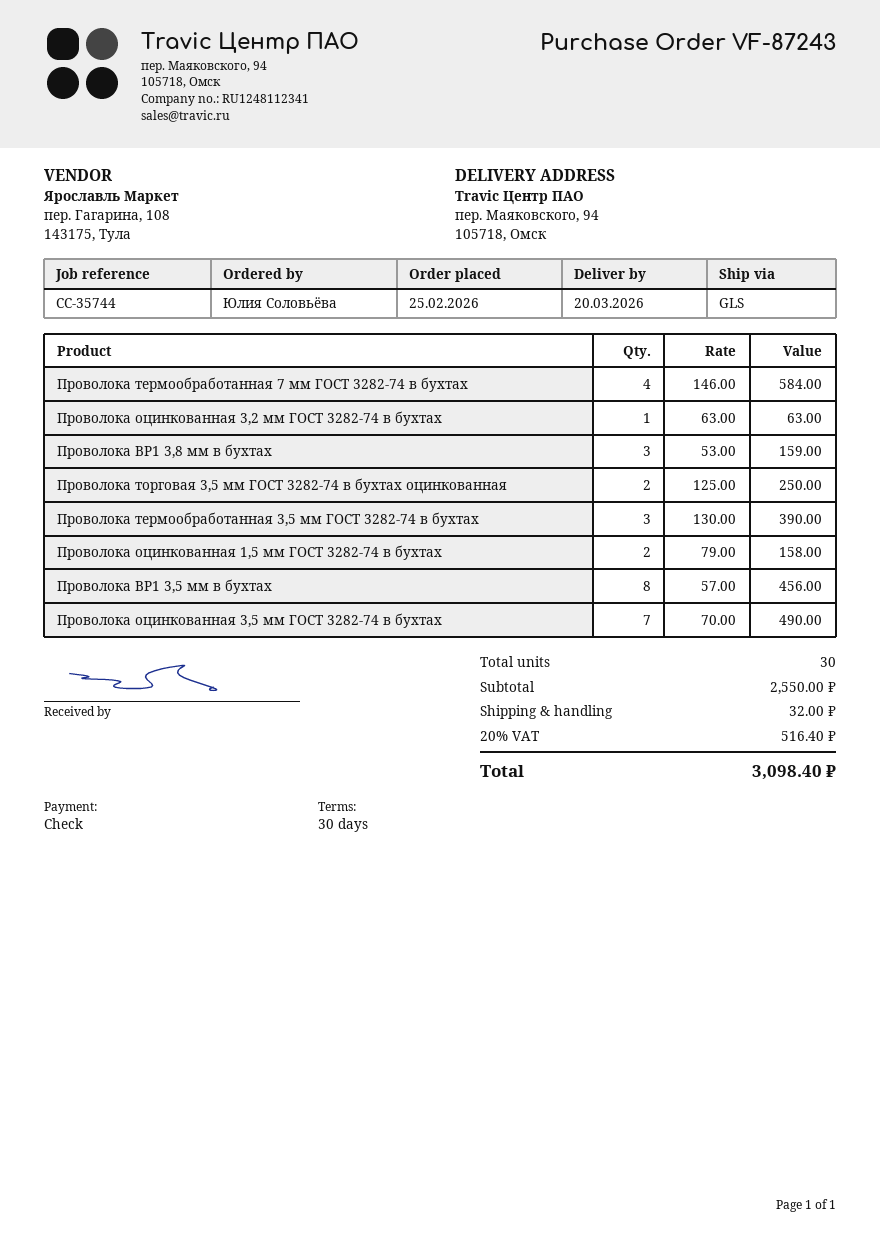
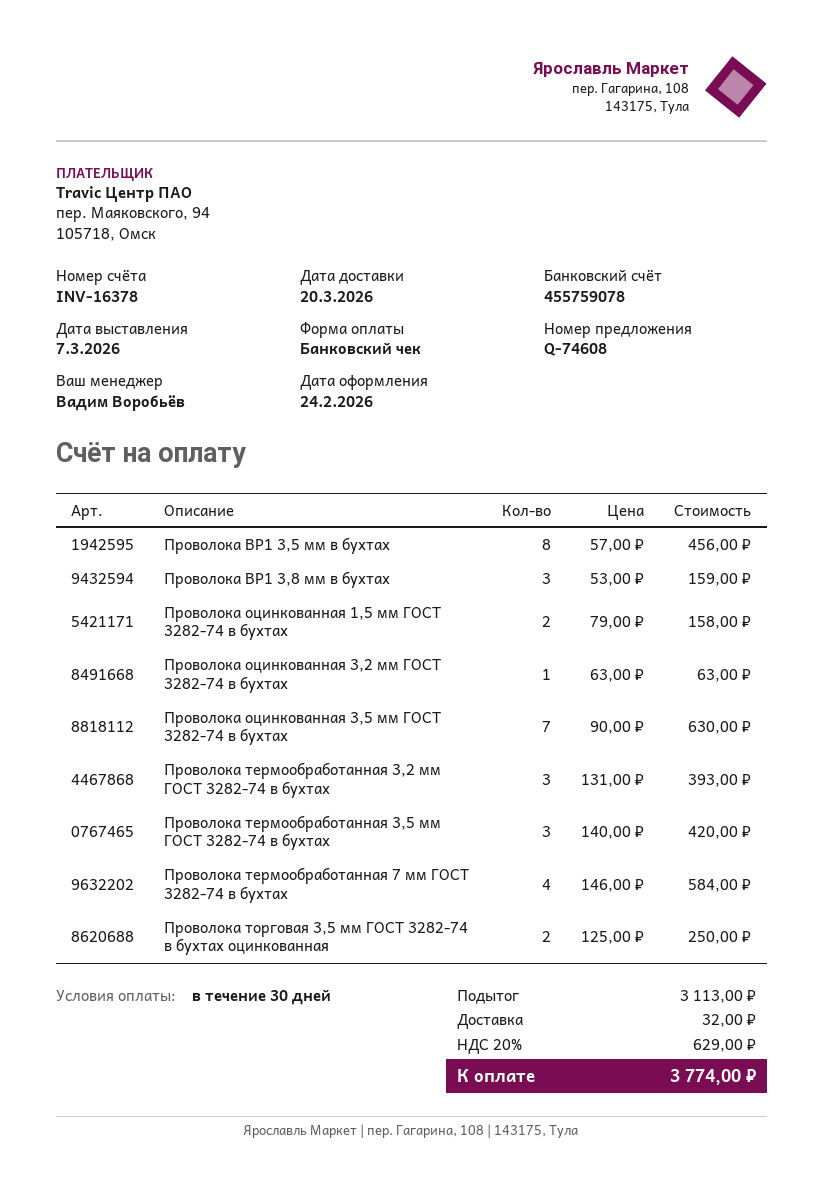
order date: 2026-02-25 -> 2026-02-24
Проволока термообработанная 3,5 мм ГОСТ 3282-74 в бухтах: 3 x 130.00 = 390.00 -> 3 x 140.00 = 420.00
Проволока оцинкованная 3,5 мм ГОСТ 3282-74 в бухтах: 7 x 70.00 = 490.00 -> 7 x 90.00 = 630.00
Проволока термообработанная 3,2 мм ГОСТ 3282-74 в бухтах: none -> 3 x 131.00 = 393.00
subtotal: 2550.00 -> 3113.00
tax: 20% = 516.40 -> 20% = 629.00
total: 3098.40 -> 3774.00

